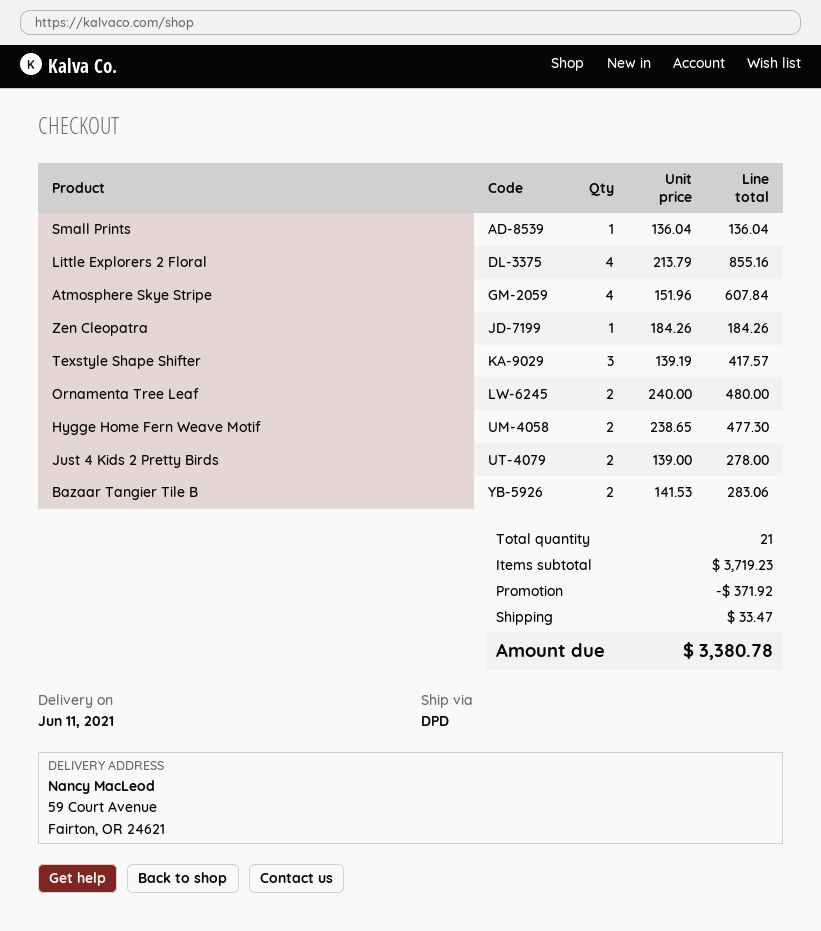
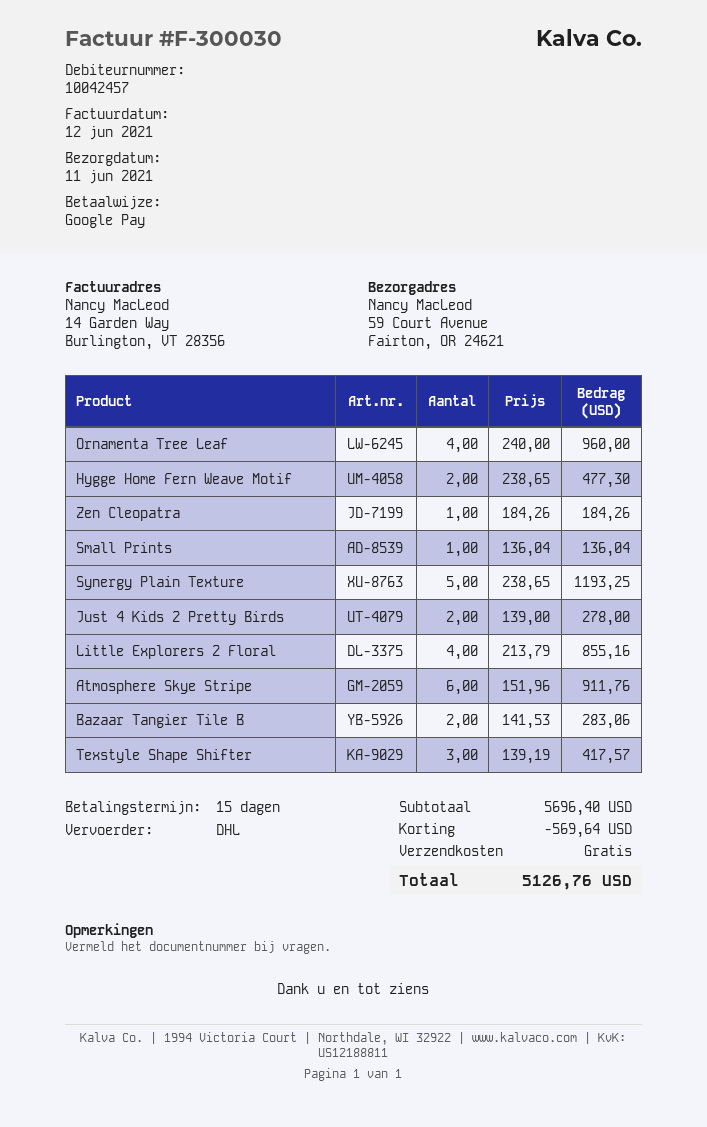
shipping method: DPD -> DHL
Atmosphere Skye Stripe: 4 x 151.96 = 607.84 -> 6 x 151.96 = 911.76
Ornamenta Tree Leaf: 2 x 240.00 = 480.00 -> 4 x 240.00 = 960.00
Synergy Plain Texture: none -> 5 x 238.65 = 1193.25
subtotal: 3719.23 -> 5696.40
discount: 371.92 -> 569.64
shipping: 33.47 -> 0.00
total: 3380.78 -> 5126.76

